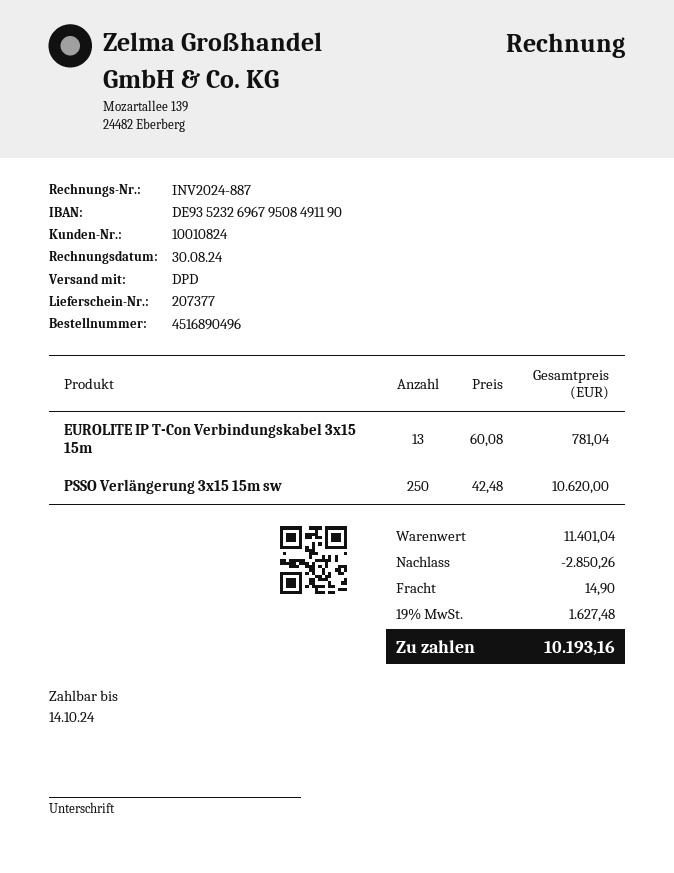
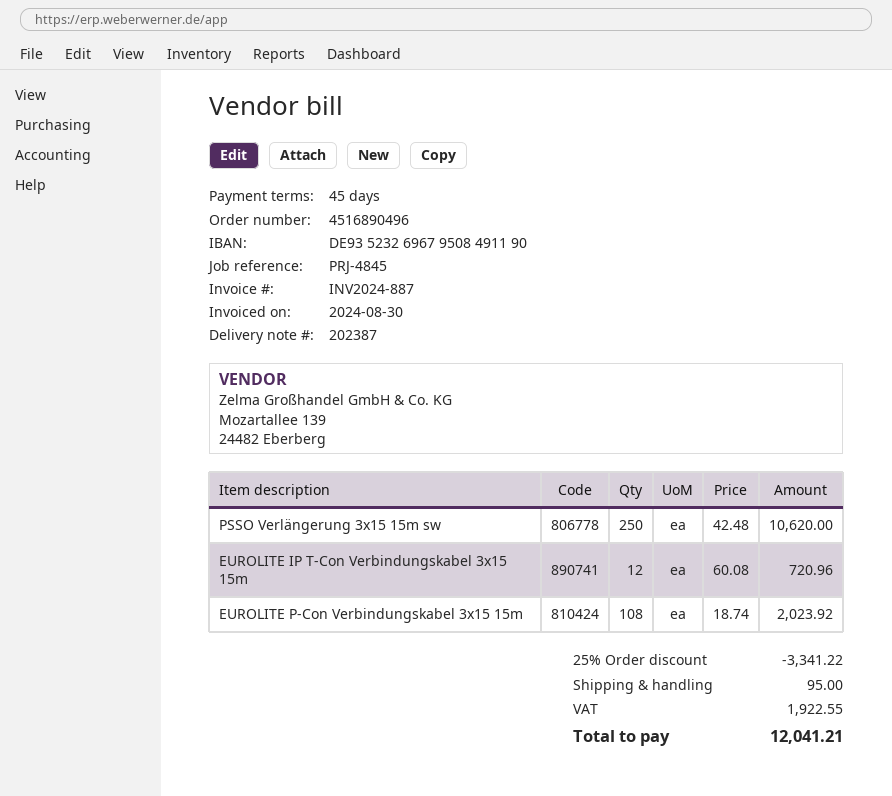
delivery note number: 207377 -> 202387
EUROLITE IP T-Con Verbindungskabel 3x15 15m: 13 x 60.08 = 781.04 -> 12 x 60.08 = 720.96
EUROLITE P-Con Verbindungskabel 3x15 15m: none -> 108 x 18.74 = 2023.92
discount: 2850.26 -> 3341.22
shipping: 14.90 -> 95.00
tax: 1627.48 -> 1922.55
total: 10193.16 -> 12041.21

